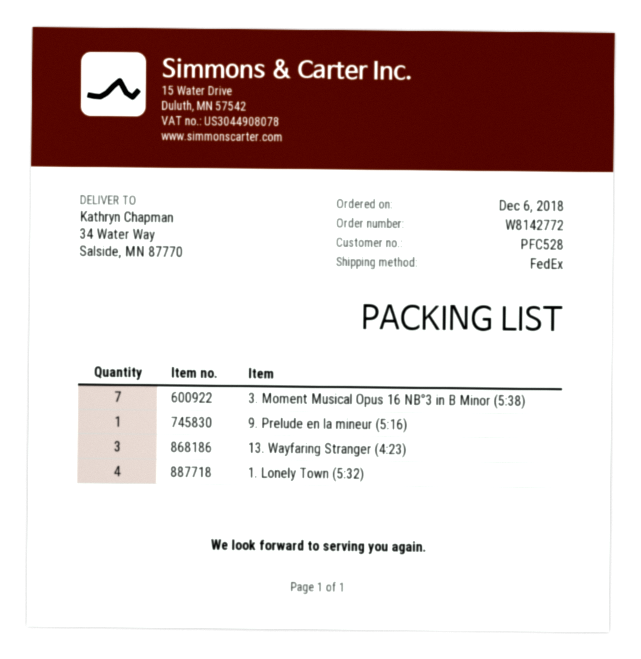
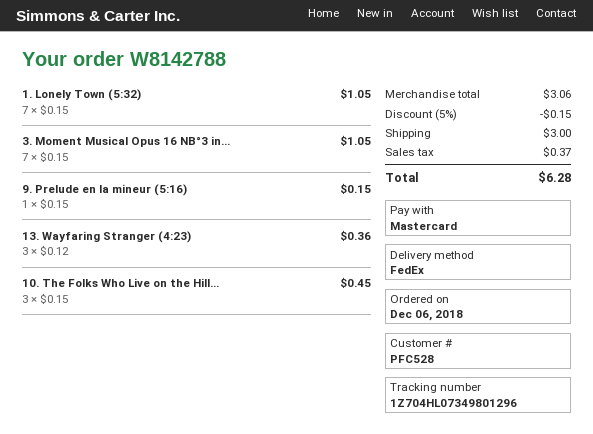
order number: W8142772 -> W8142788
1. Lonely Town (5:32): 4 -> 7
10. The Folks Who Live on the Hill...: none -> 3

